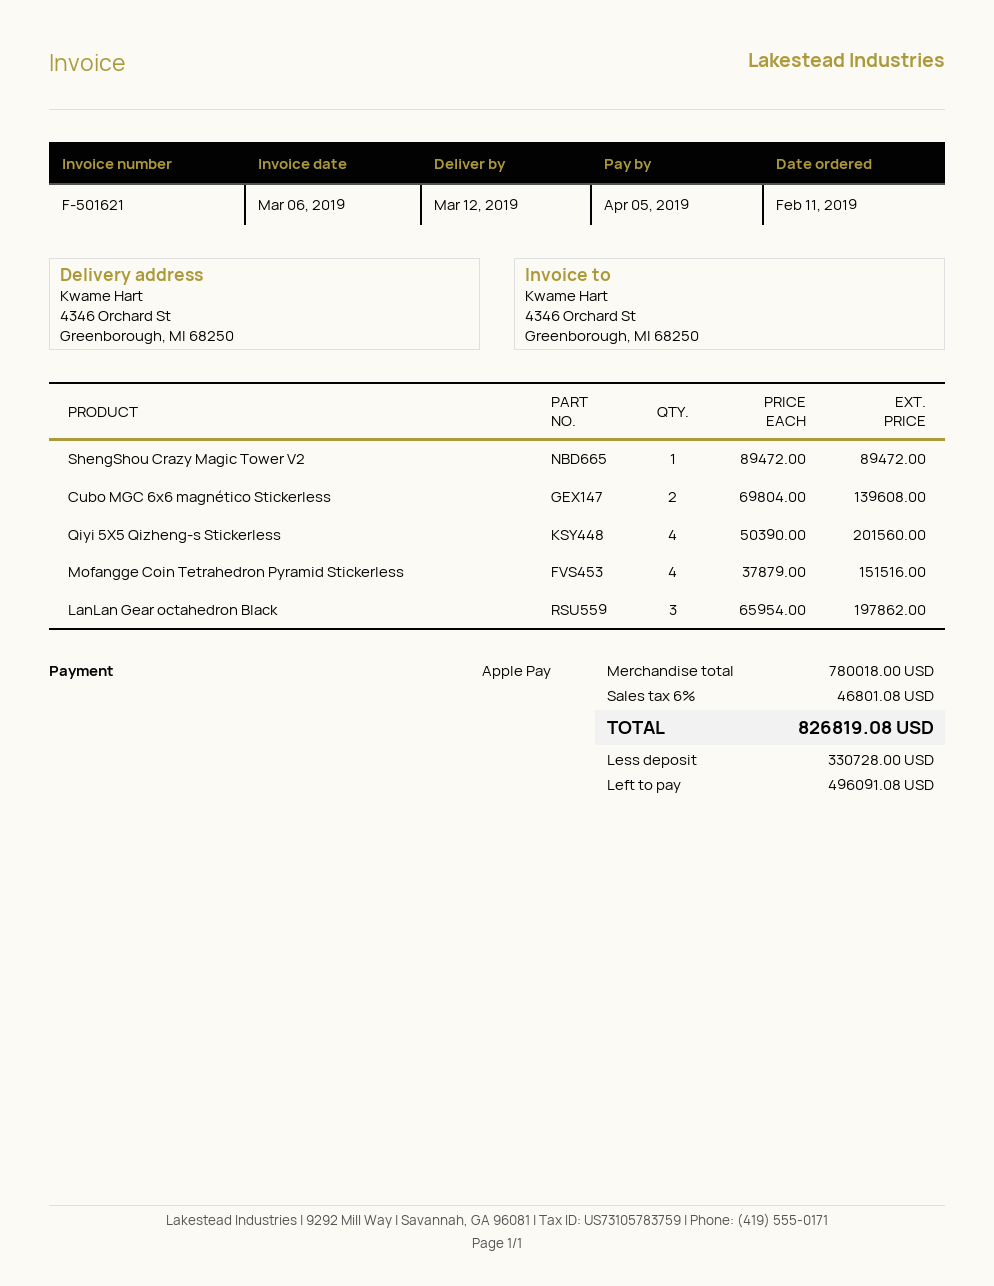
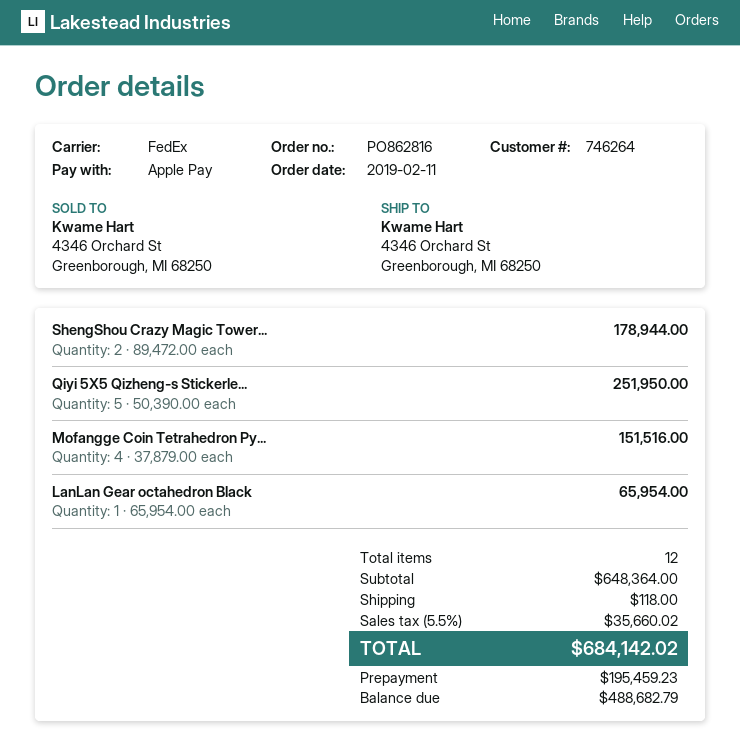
ShengShou Crazy Magic Tower V2: 1 x 89472.00 = 89472.00 -> 2 x 89472.00 = 178944.00
Cubo MGC 6x6 magnético Stickerless: 2 x 69804.00 = 139608.00 -> none
Qiyi 5X5 Qizheng-s Stickerless: 4 x 50390.00 = 201560.00 -> 5 x 50390.00 = 251950.00
LanLan Gear octahedron Black: 3 x 65954.00 = 197862.00 -> 1 x 65954.00 = 65954.00
subtotal: 780018.00 -> 648364.00
shipping: none -> 118.00
tax: 6% = 46801.08 -> 5.5% = 35660.02
total: 826819.08 -> 684142.02
deposit: 330728.00 -> 195459.23
balance: 496091.08 -> 488682.79

